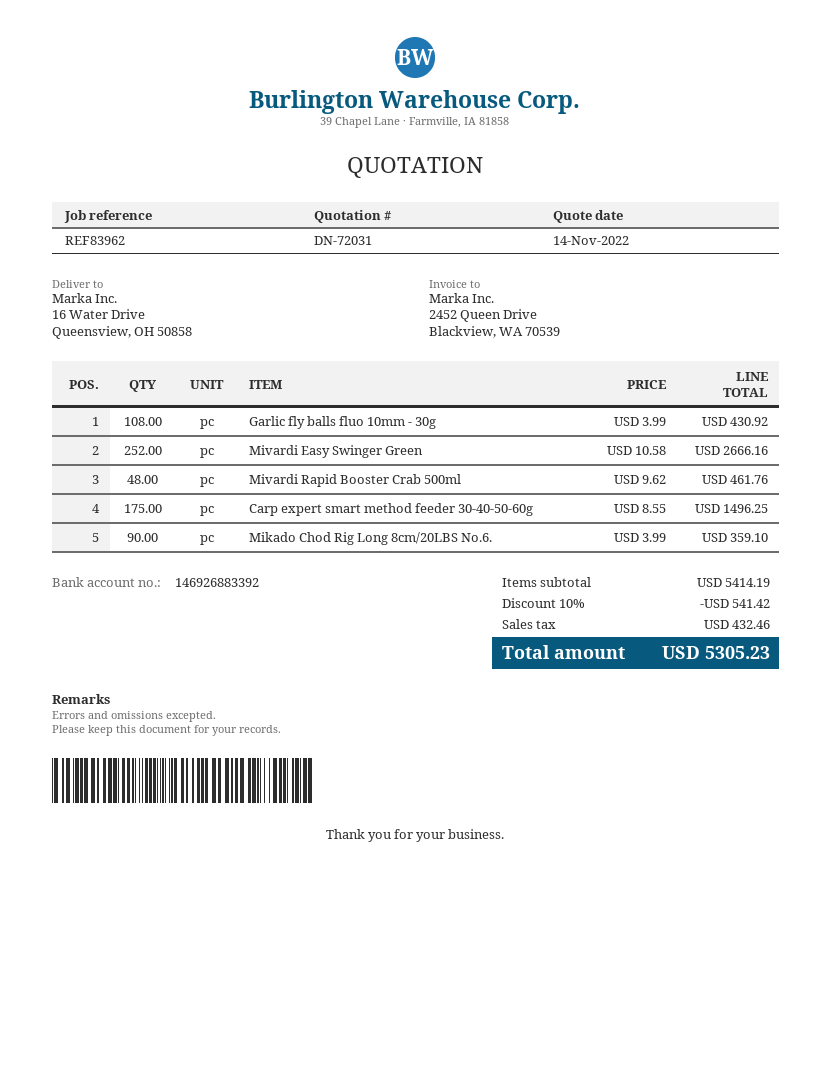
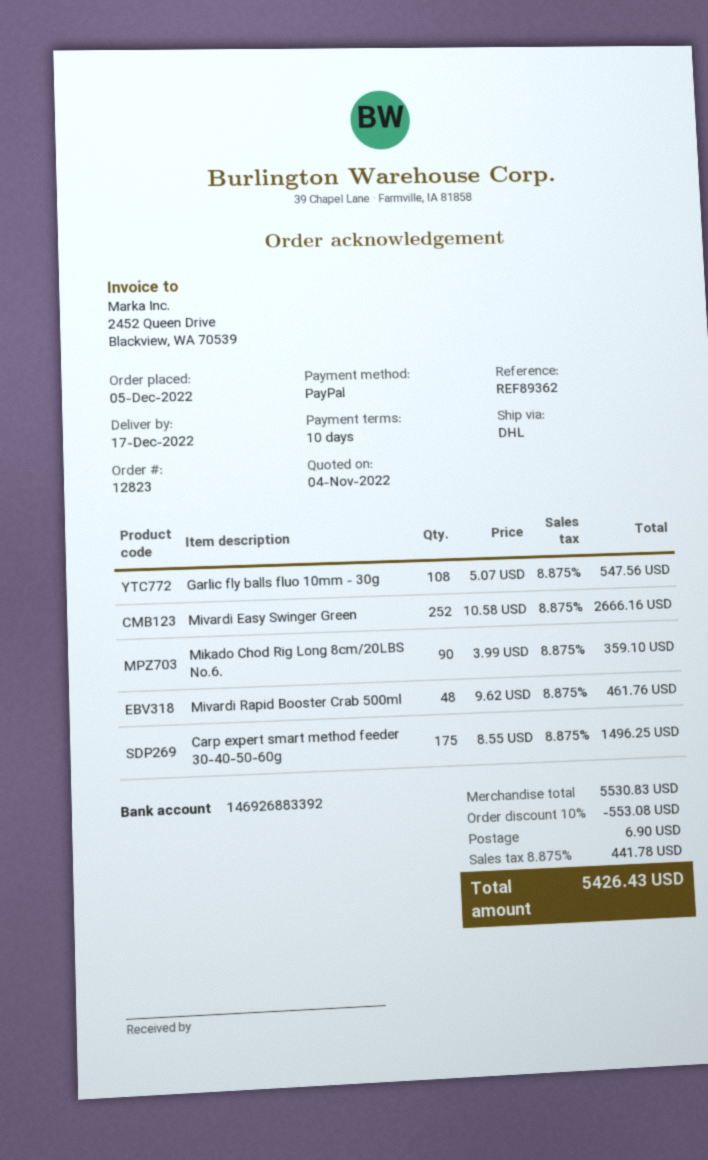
quote date: 2022-11-14 -> 2022-11-04
reference: REF83962 -> REF89362
Garlic fly balls fluo 10mm - 30g: 108 x 3.99 = 430.92 -> 108 x 5.07 = 547.56
subtotal: 5414.19 -> 5530.83
discount: 10% = 541.42 -> 10% = 553.08
shipping: none -> 6.90
tax: 432.46 -> 441.78
total: 5305.23 -> 5426.43

